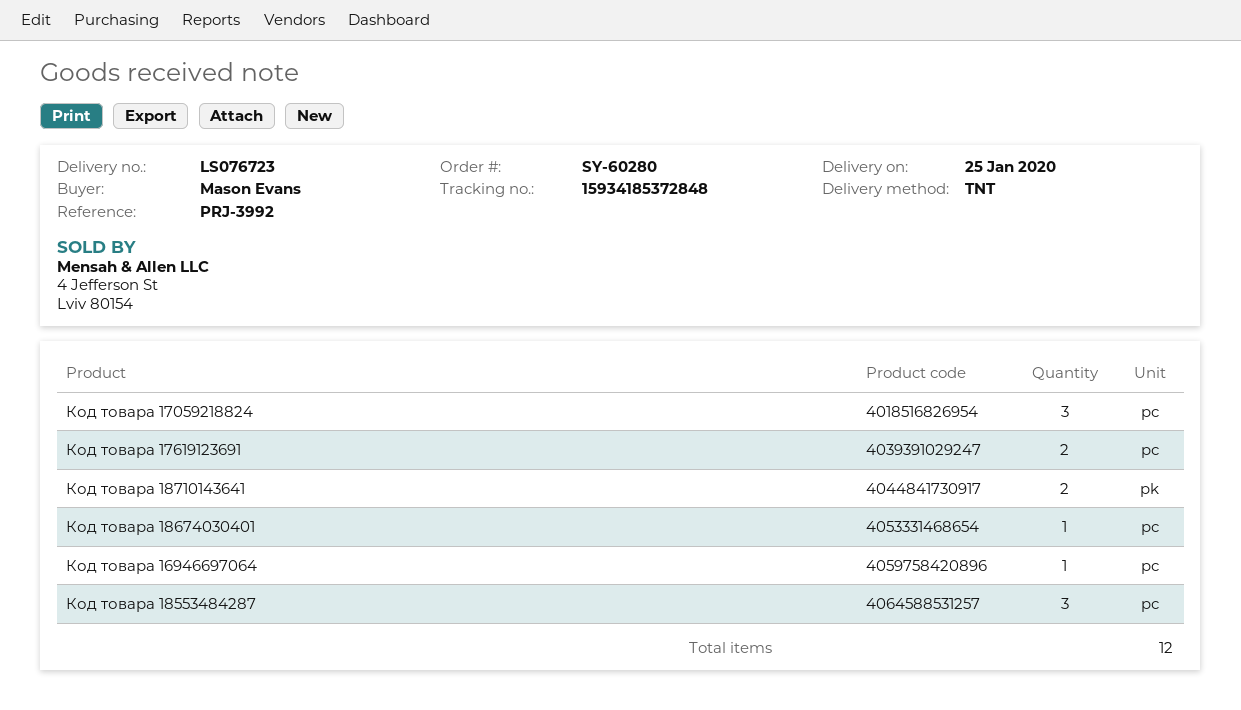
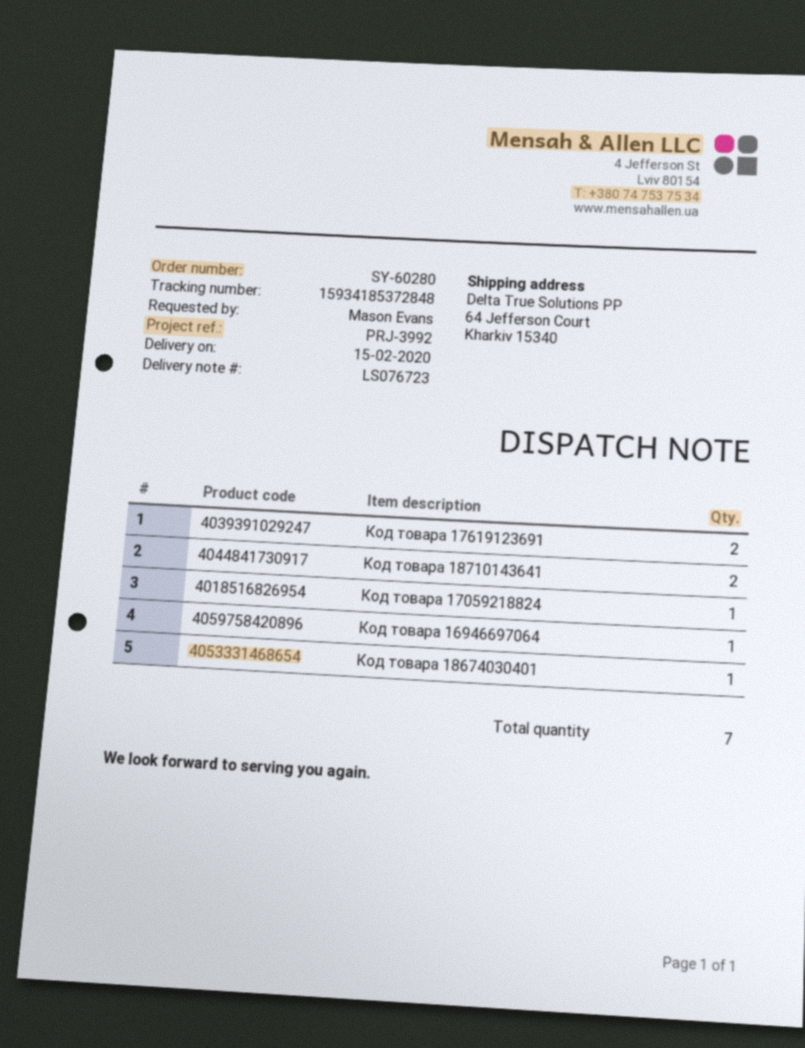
delivery date: 2020-01-25 -> 2020-02-15
Код товара 17059218824: 3 -> 1
Код товара 18553484287: 3 -> none
total quantity: 12 -> 7

